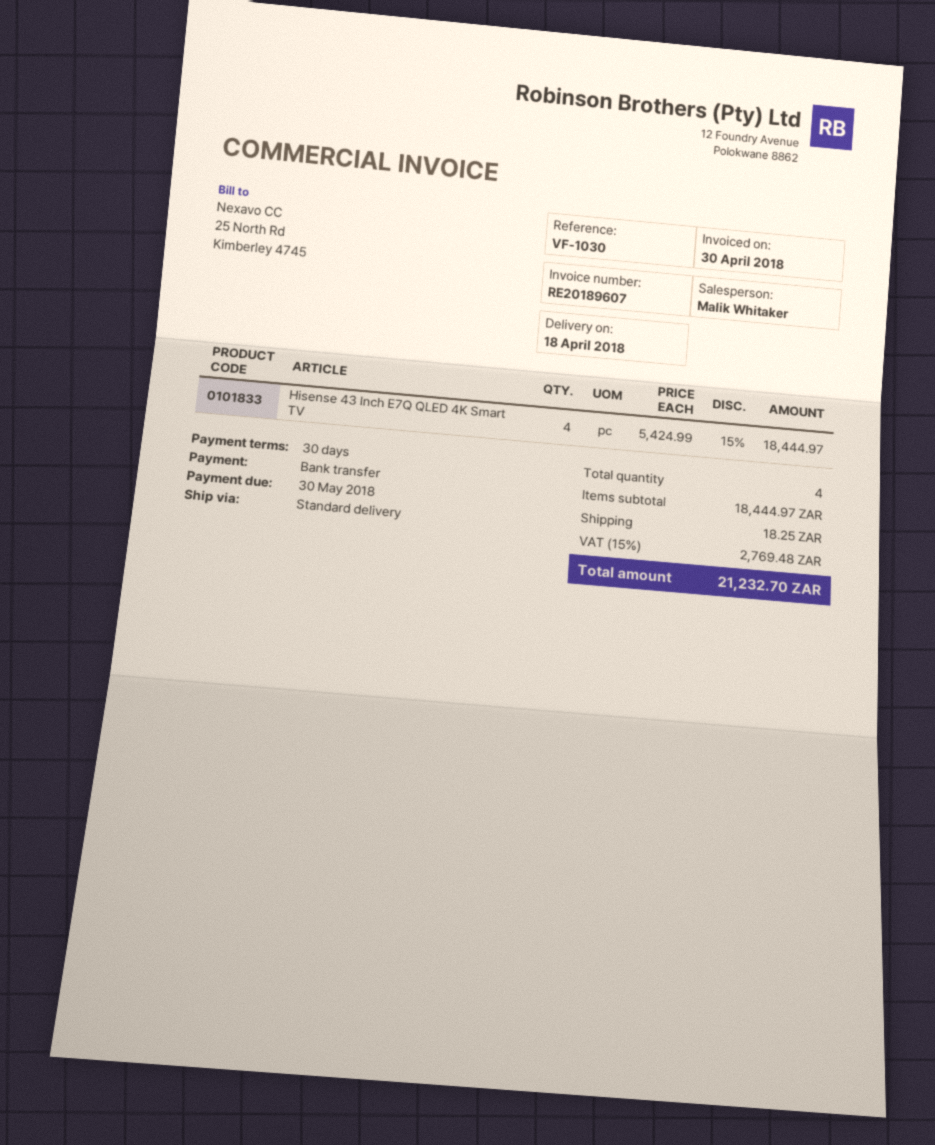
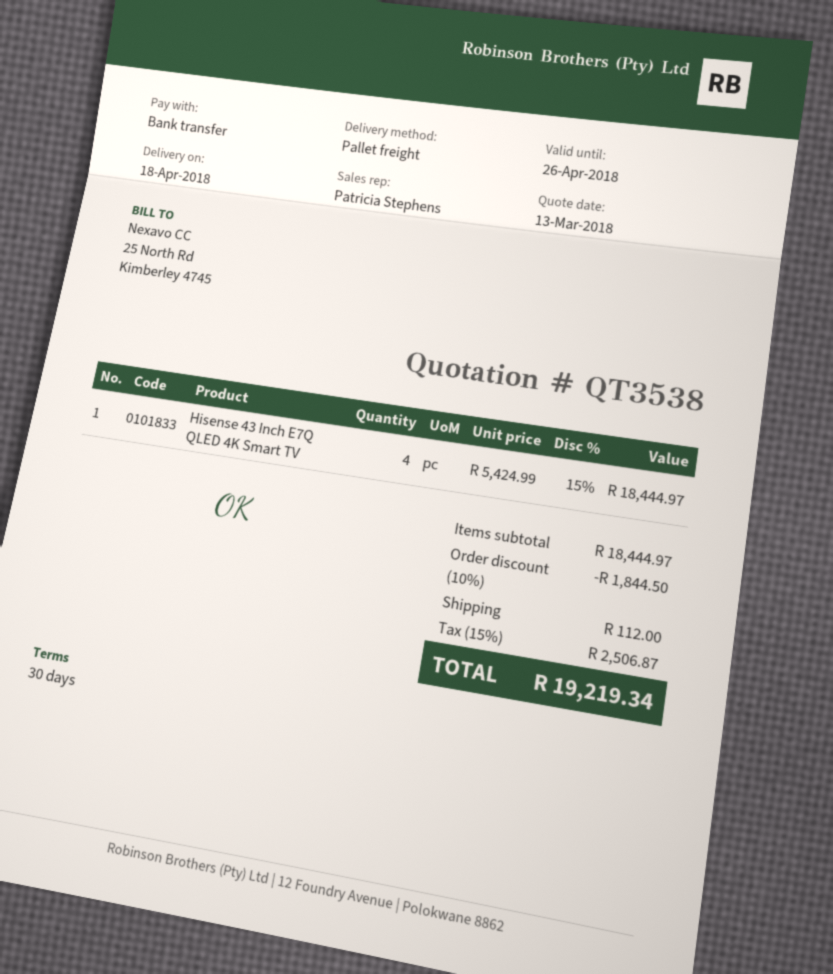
sales rep: Malik Whitaker -> Patricia Stephens
shipping method: standard -> pallet freight
discount: none -> 10% = 1844.50
shipping: 18.25 -> 112.00
tax: 15% = 2769.48 -> 15% = 2506.87
total: 21232.70 -> 19219.34

